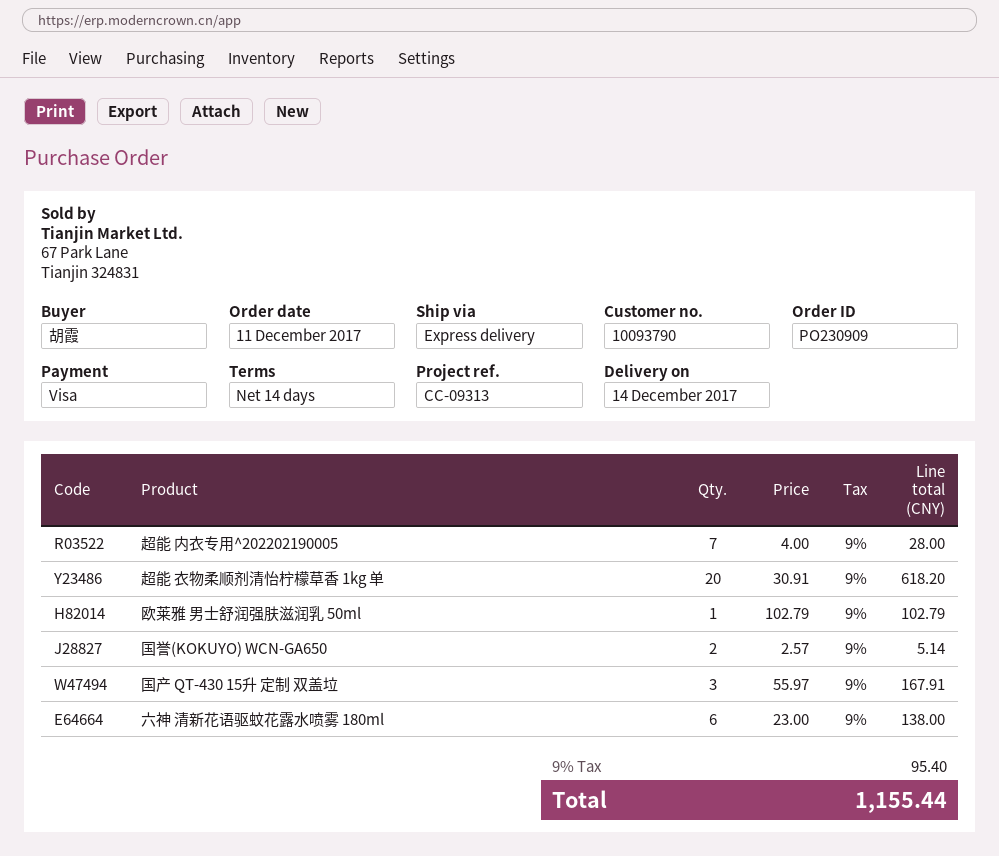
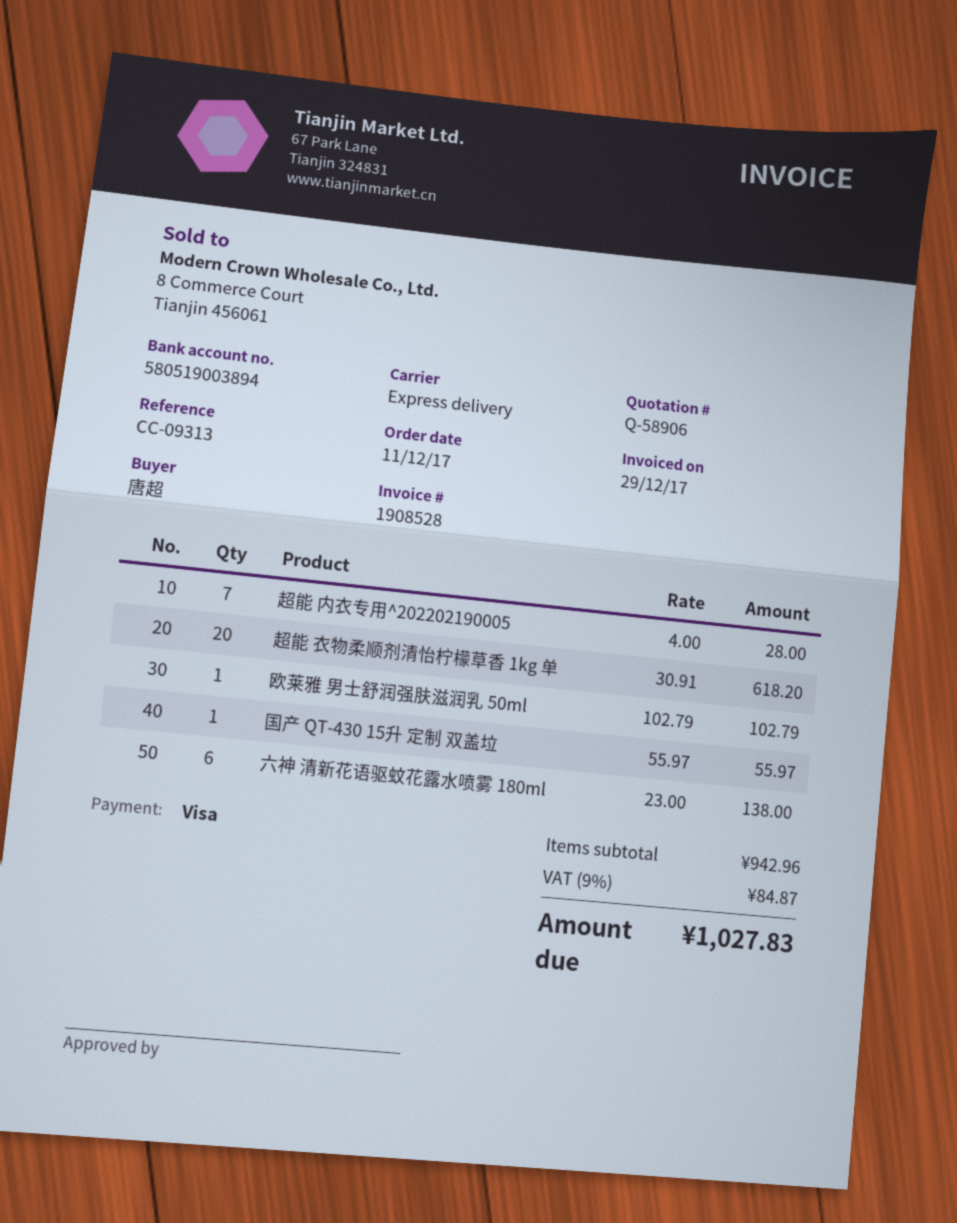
ordered by: 胡霞 -> 唐超
国誉(KOKUYO) WCN-GA650: 2 x 2.57 = 5.14 -> none
国产 QT-430 15升 定制 双盖垃: 3 x 55.97 = 167.91 -> 1 x 55.97 = 55.97
tax: 9% = 95.40 -> 9% = 84.87
total: 1155.44 -> 1027.83

